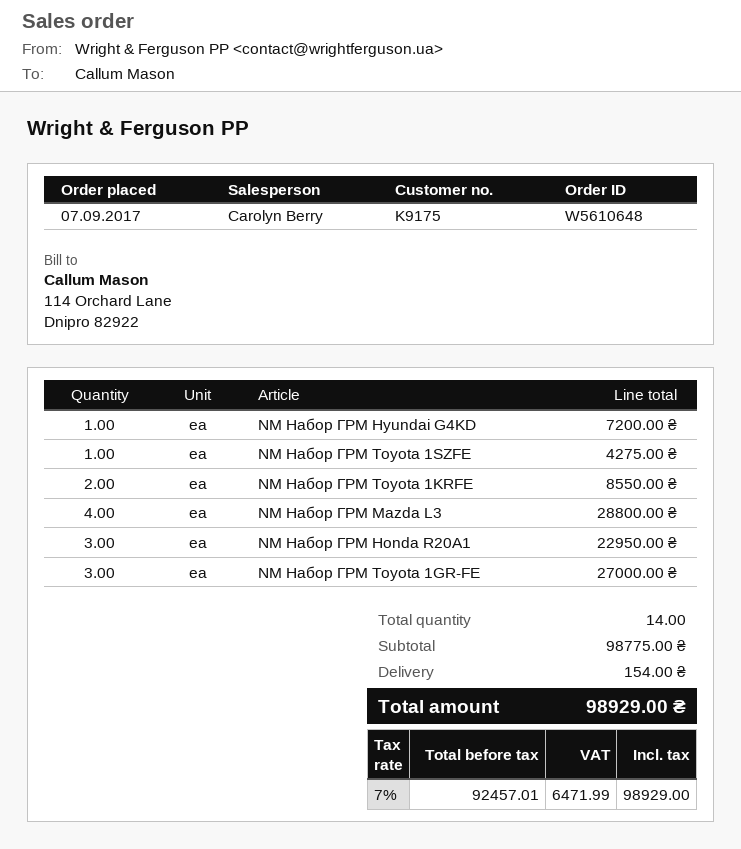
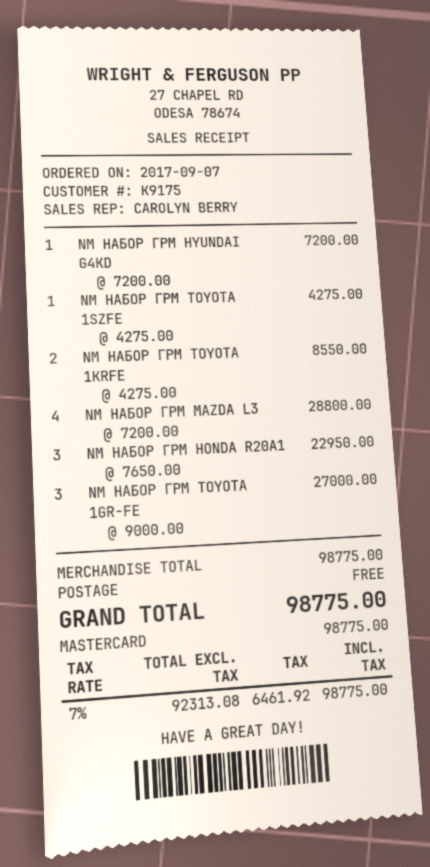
shipping: 154.00 -> 0.00
net: 92457.01 -> 92313.08
tax: 7% = 6471.99 -> 7% = 6461.92
total: 98929.00 -> 98775.00

